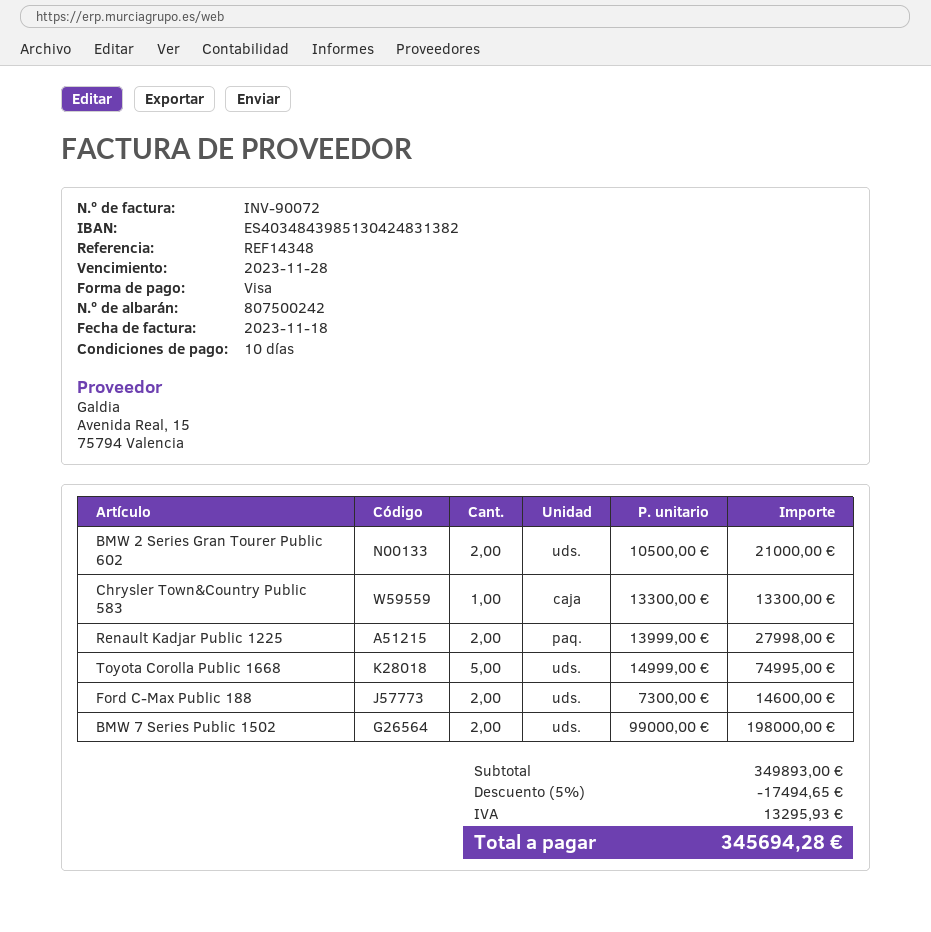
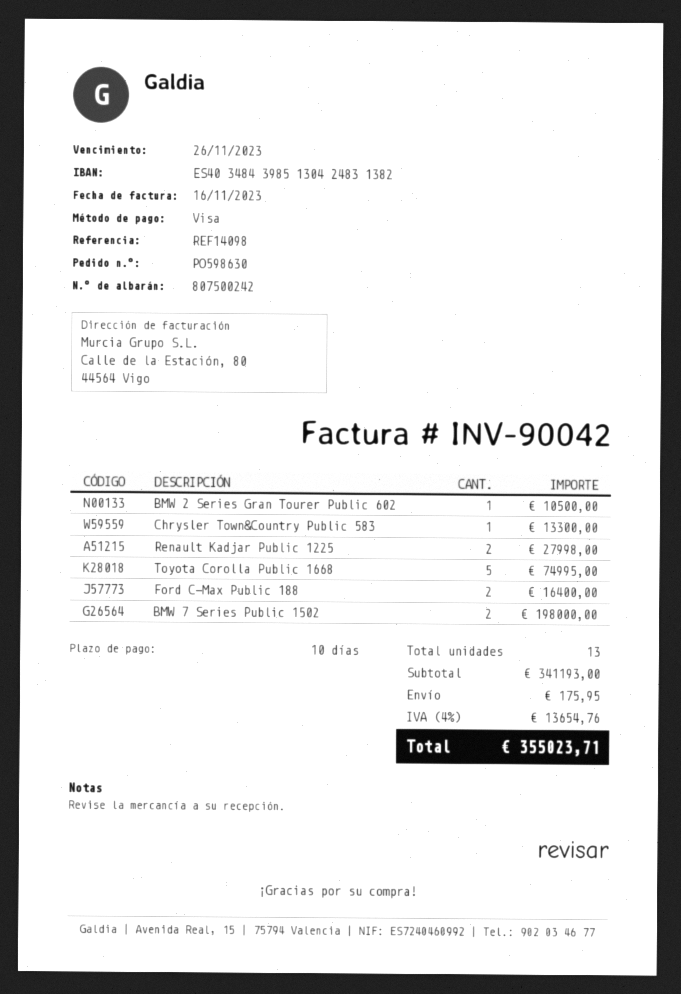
invoice number: INV-90072 -> INV-90042
invoice date: 2023-11-18 -> 2023-11-16
due date: 2023-11-28 -> 2023-11-26
reference: REF14348 -> REF14098
BMW 2 Series Gran Tourer Public 602: 2 for 21000.00 -> 1 for 10500.00
Ford C-Max Public 188: 2 for 14600.00 -> 2 for 16400.00
subtotal: 349893.00 -> 341193.00
discount: 5% = 17494.65 -> none
shipping: none -> 175.95
tax: 13295.93 -> 13654.76
total: 345694.28 -> 355023.71

